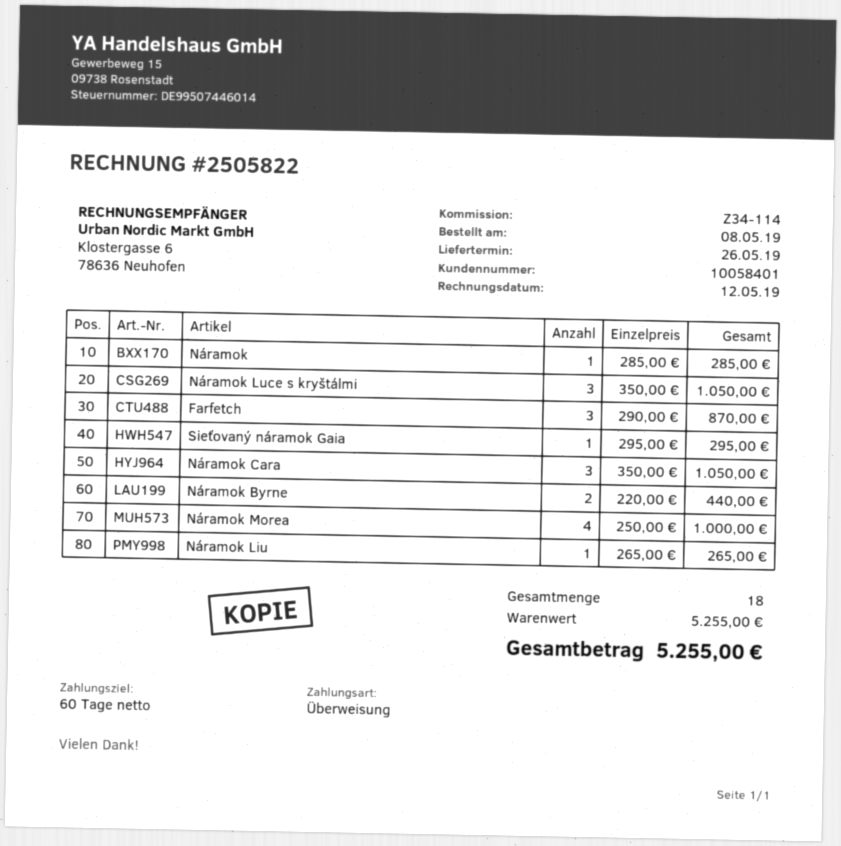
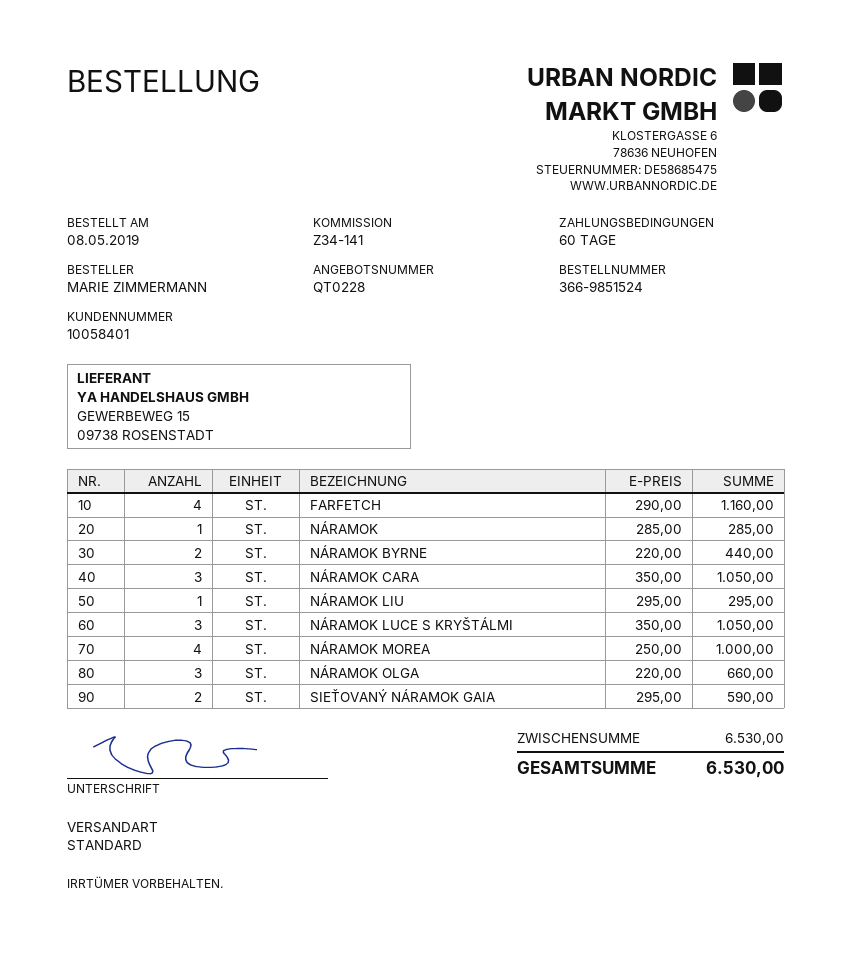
reference: Z34-114 -> Z34-141
Farfetch: 3 x 290.00 = 870.00 -> 4 x 290.00 = 1160.00
Sieťovaný náramok Gaia: 1 x 295.00 = 295.00 -> 2 x 295.00 = 590.00
Náramok Liu: 1 x 265.00 = 265.00 -> 1 x 295.00 = 295.00
NÁRAMOK OLGA: none -> 3 x 220.00 = 660.00
subtotal: 5255.00 -> 6530.00
total: 5255.00 -> 6530.00

